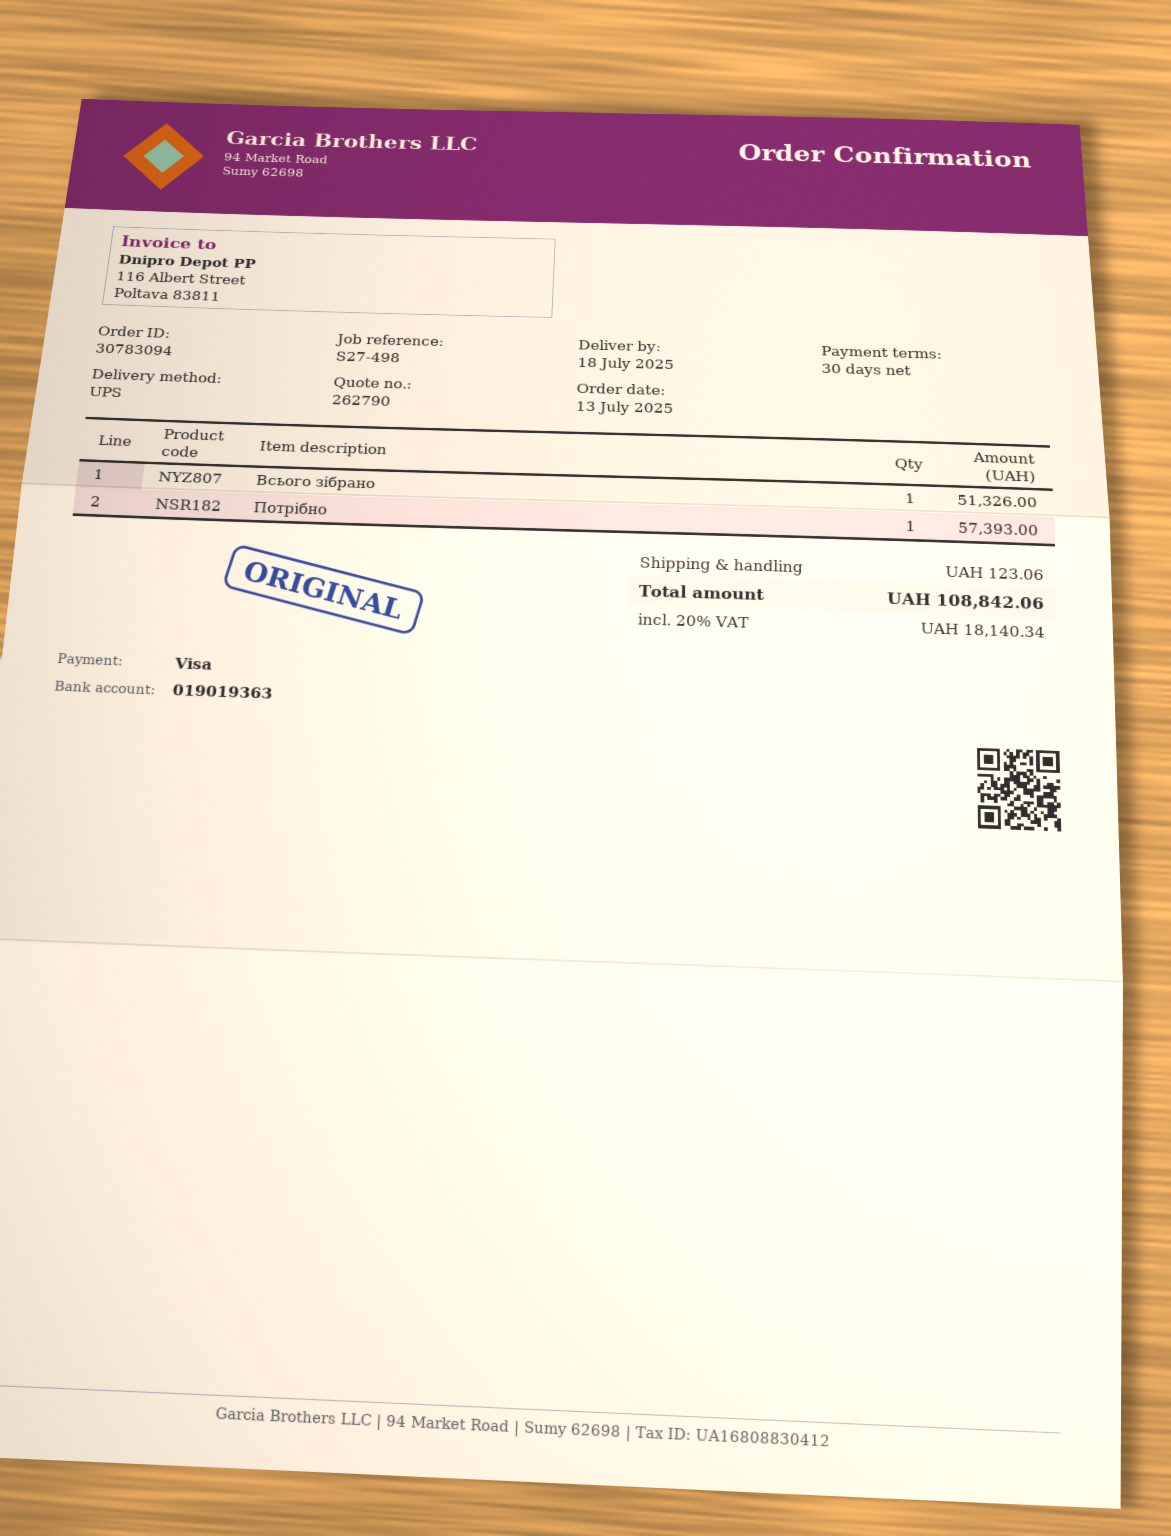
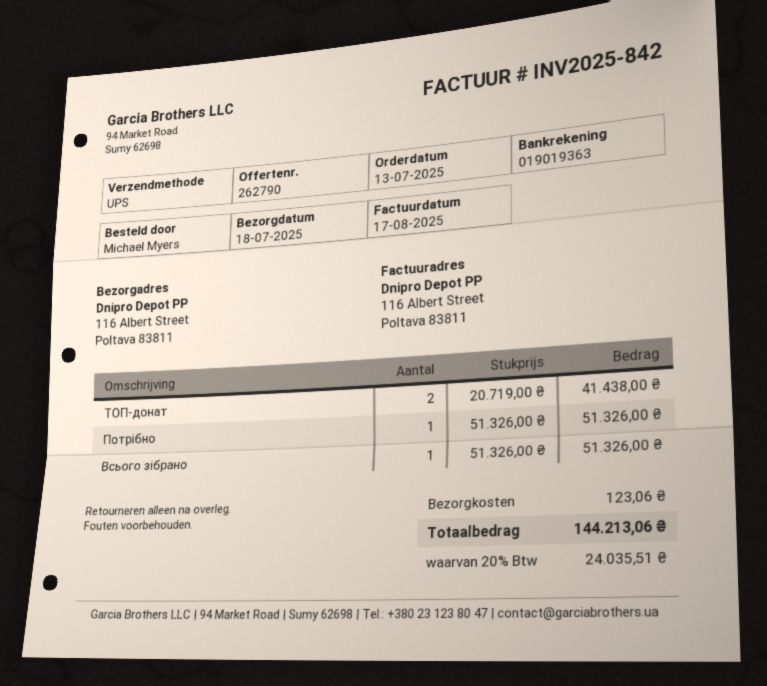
Потрібно: 1 for 57393.00 -> 1 for 51326.00
ТОП-донат: none -> 2 for 41438.00
tax: 20% = 18140.34 -> 20% = 24035.51
total: 108842.06 -> 144213.06

